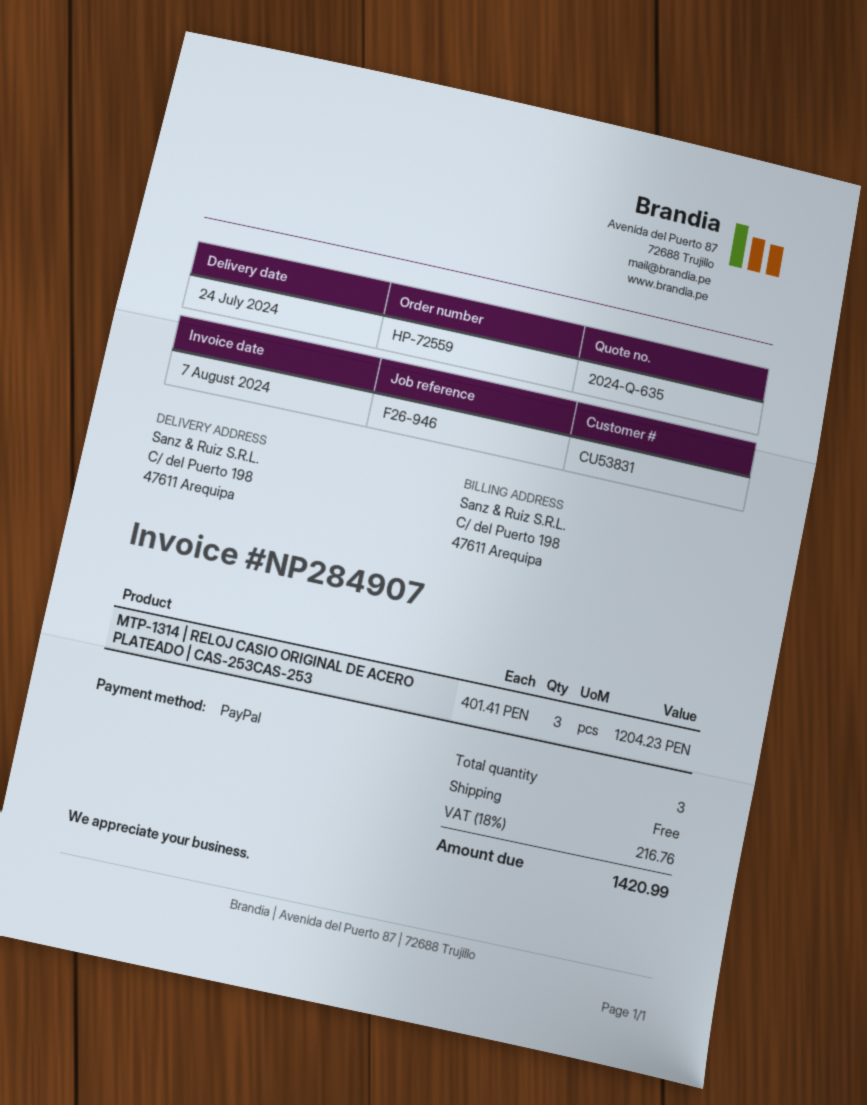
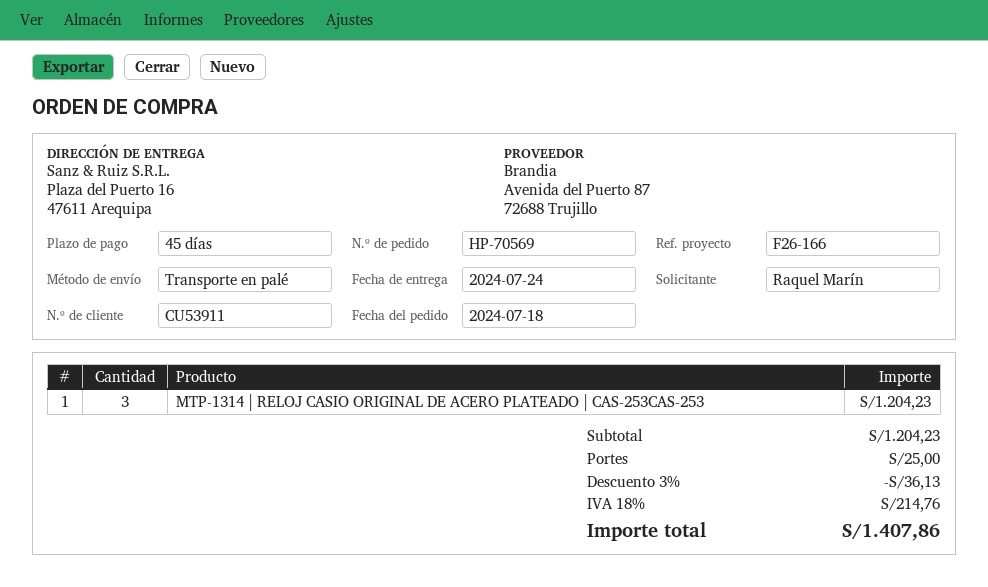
order number: HP-72559 -> HP-70569
customer number: CU53831 -> CU53911
reference: F26-946 -> F26-166
ship to: C/ del Puerto 198, 47611 Arequipa -> Plaza del Puerto 16, 47611 Arequipa
discount: none -> 3% = 36.13
shipping: 0.00 -> 25.00
tax: 18% = 216.76 -> 18% = 214.76
total: 1420.99 -> 1407.86

